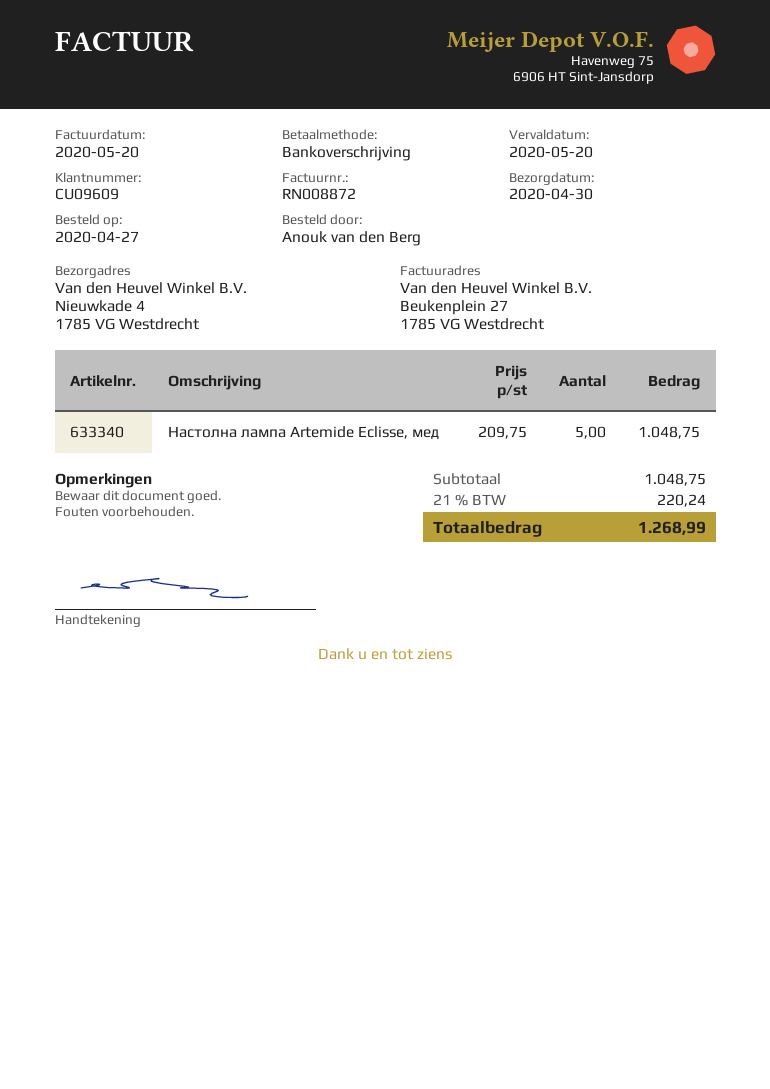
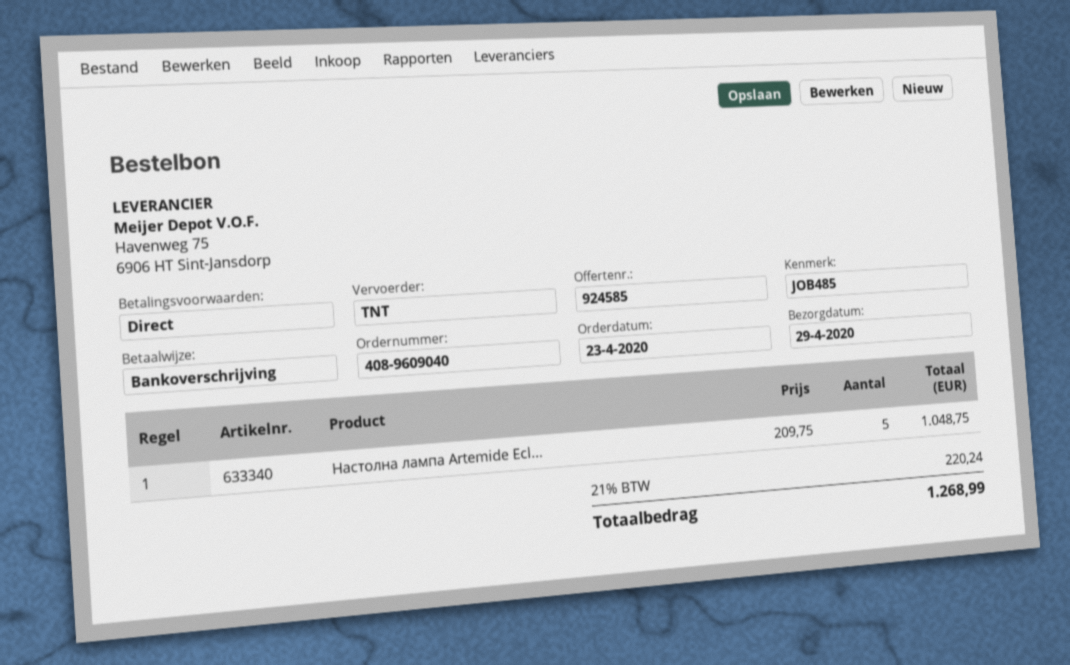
order date: 2020-04-27 -> 2020-04-23
delivery date: 2020-04-30 -> 2020-04-29

